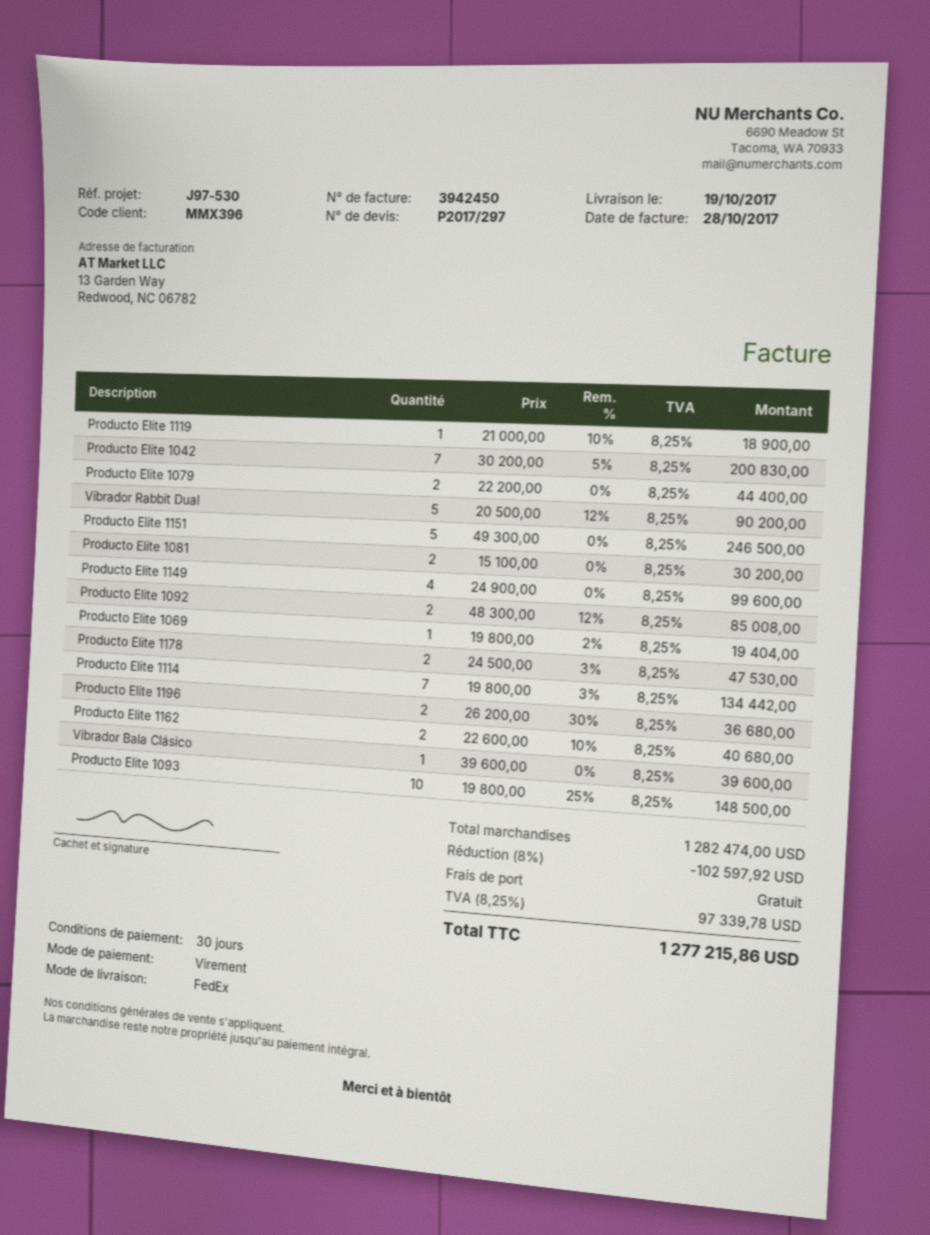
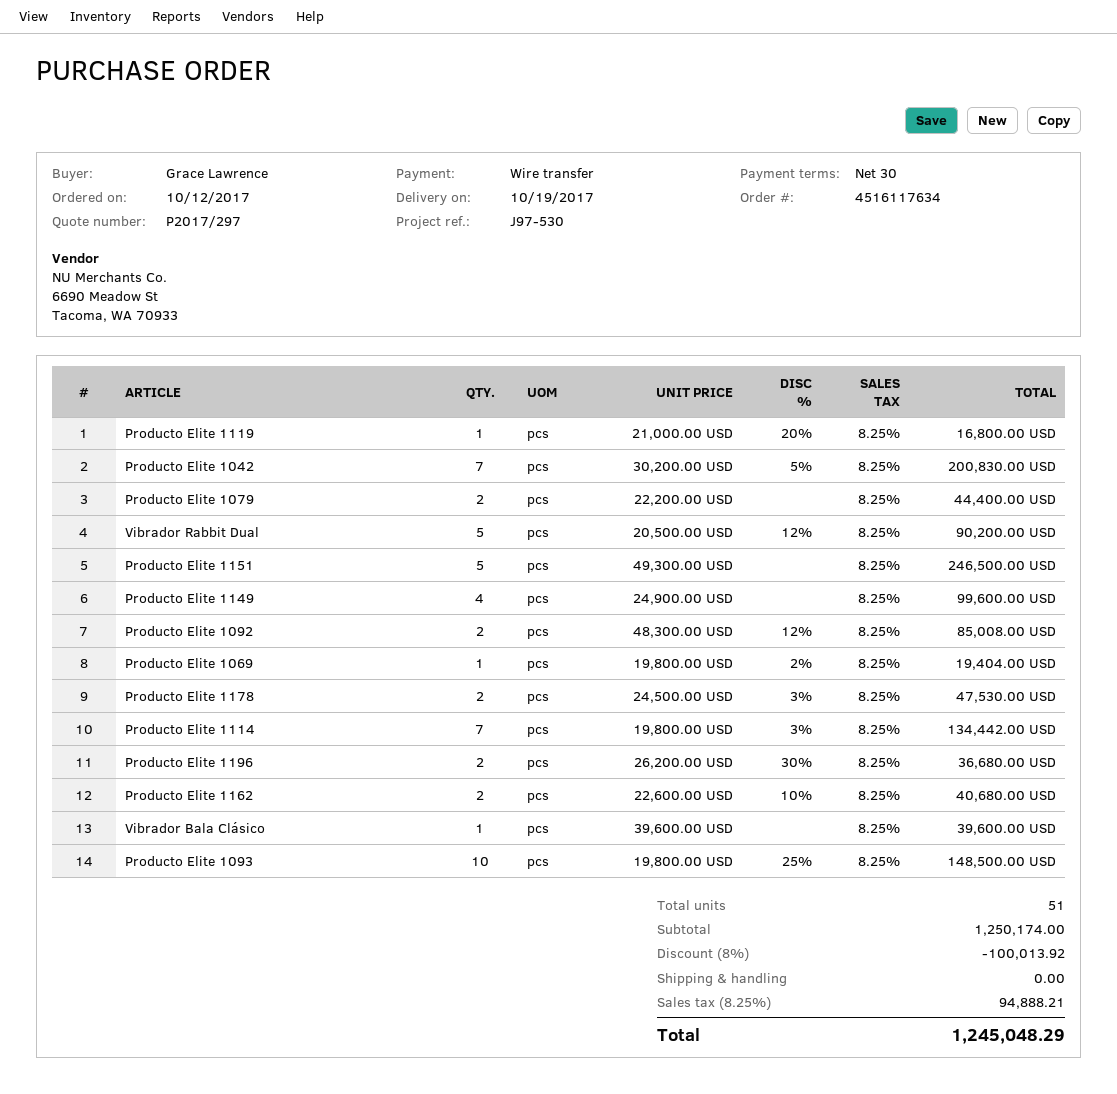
Producto Elite 1119: 1 x 21000.00 - 10% = 18900.00 -> 1 x 21000.00 - 20% = 16800.00
Producto Elite 1081: 2 x 15100.00 = 30200.00 -> none
subtotal: 1282474.00 -> 1250174.00
discount: 8% = 102597.92 -> 8% = 100013.92
tax: 8.25% = 97339.78 -> 8.25% = 94888.21
total: 1277215.86 -> 1245048.29

